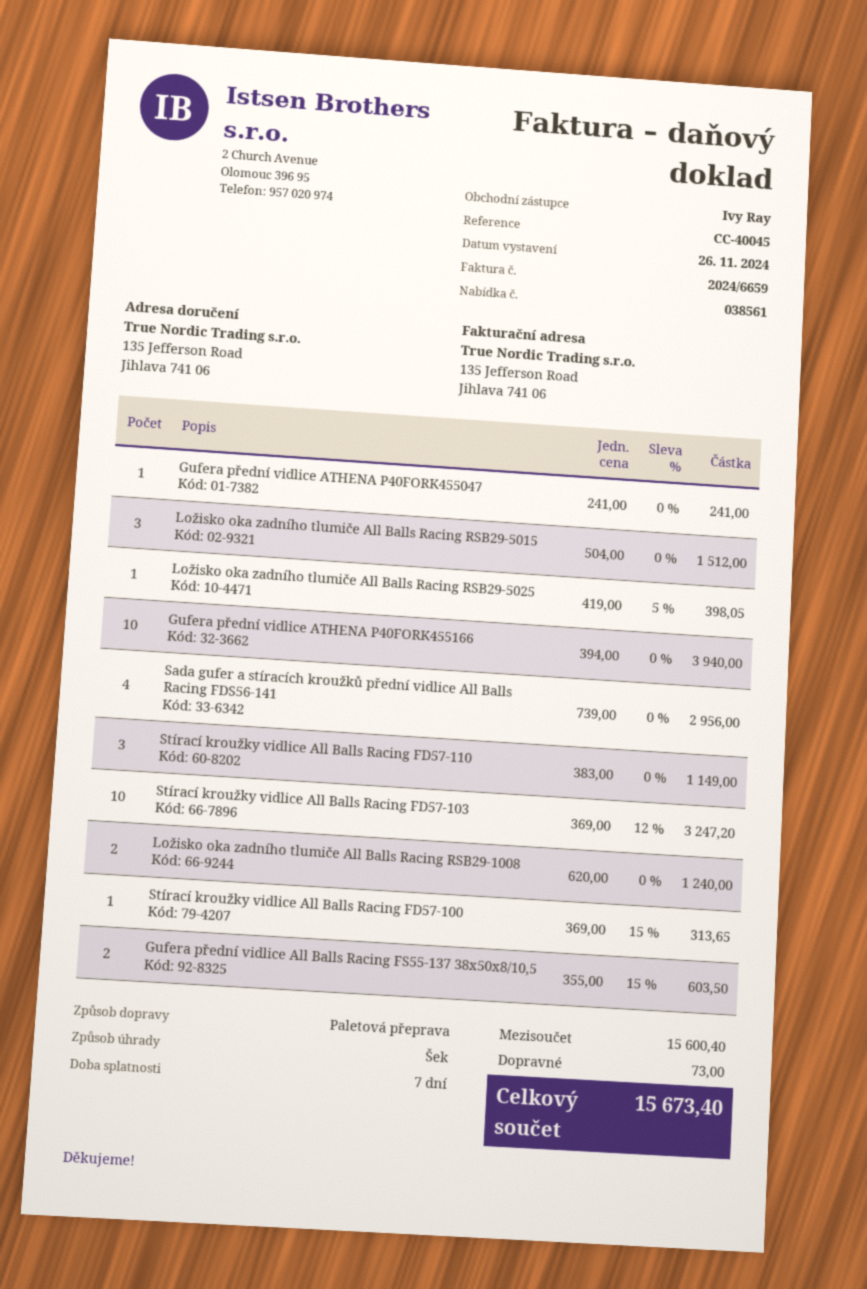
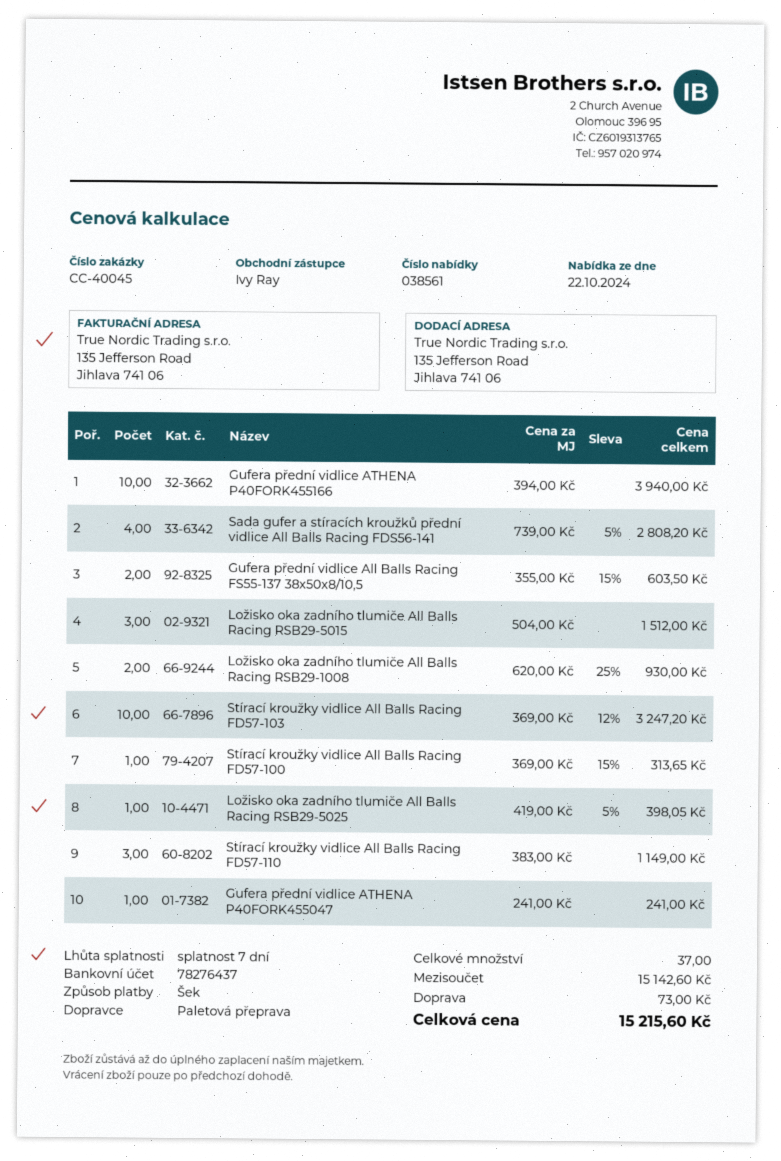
Sada gufer a stíracích kroužků přední vidlice All Balls Racing FDS56-141: 4 x 739.00 = 2956.00 -> 4 x 739.00 - 5% = 2808.20
Ložisko oka zadního tlumiče All Balls Racing RSB29-1008: 2 x 620.00 = 1240.00 -> 2 x 620.00 - 25% = 930.00
subtotal: 15600.40 -> 15142.60
total: 15673.40 -> 15215.60

